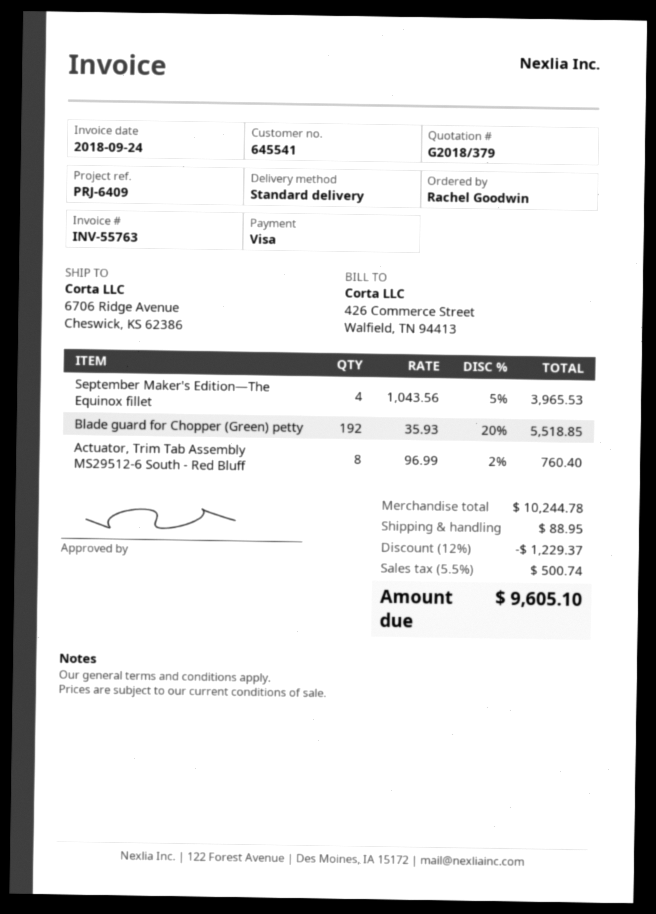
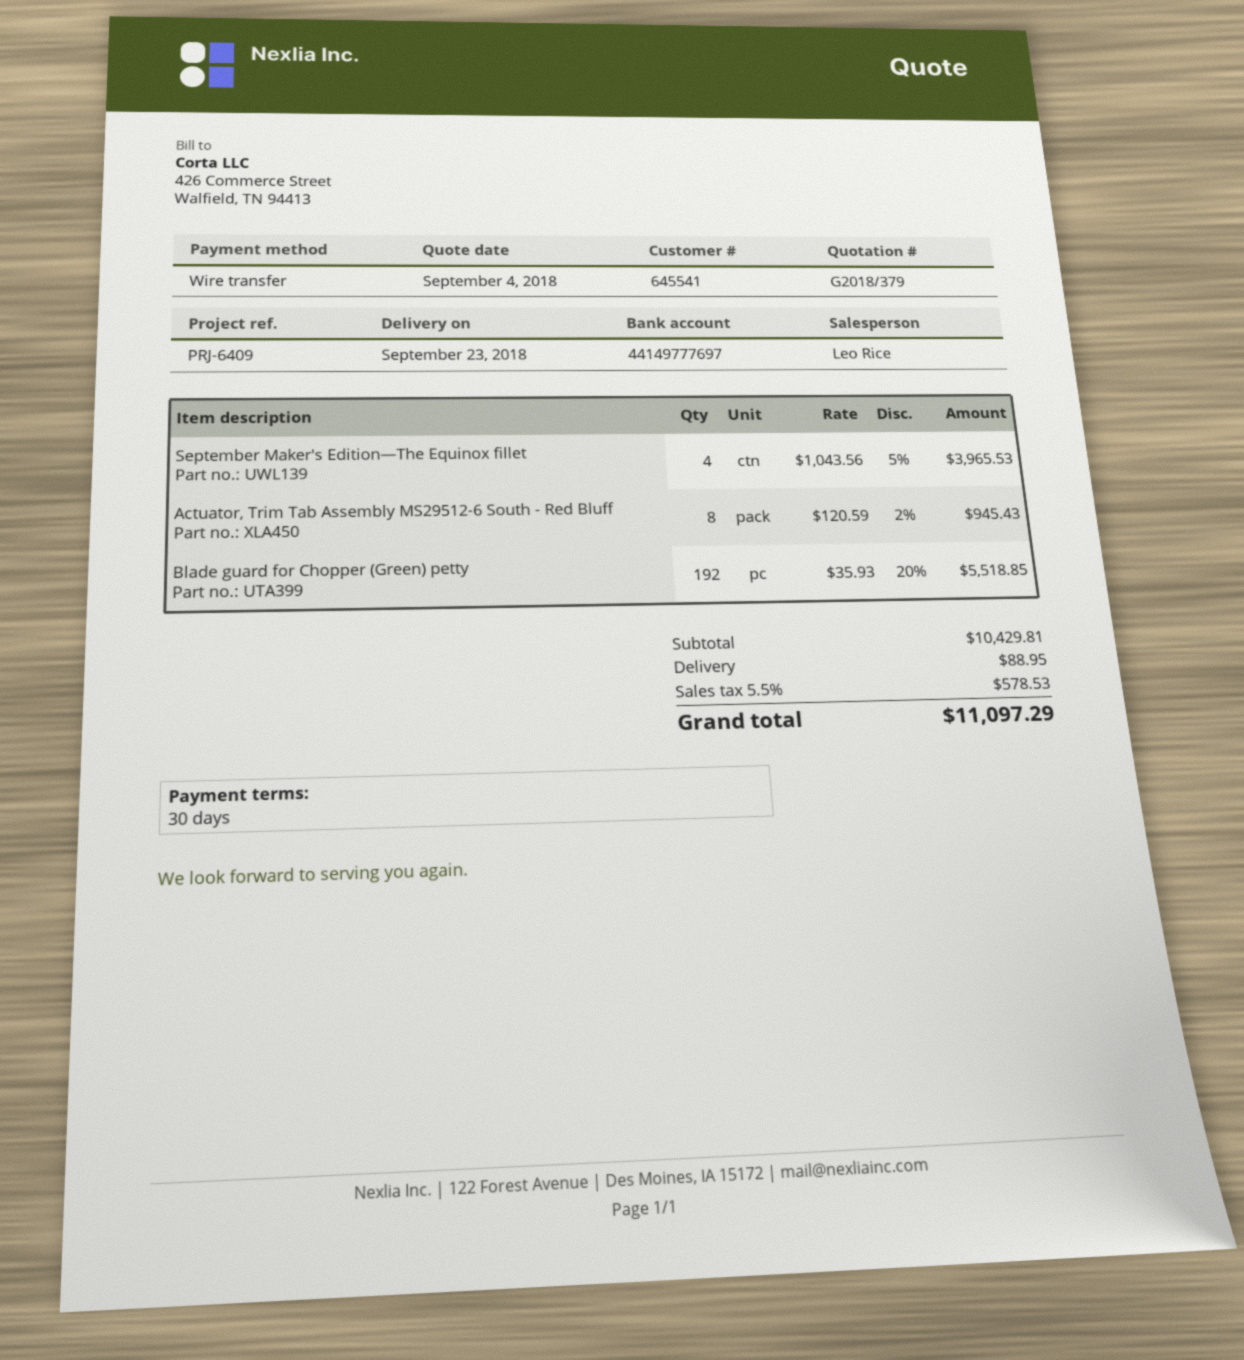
payment method: Visa -> bank transfer
Actuator, Trim Tab Assembly MS29512-6 South - Red Bluff: 8 x 96.99 - 2% = 760.40 -> 8 x 120.59 - 2% = 945.43
subtotal: 10244.78 -> 10429.81
discount: 12% = 1229.37 -> none
tax: 5.5% = 500.74 -> 5.5% = 578.53
total: 9605.10 -> 11097.29

